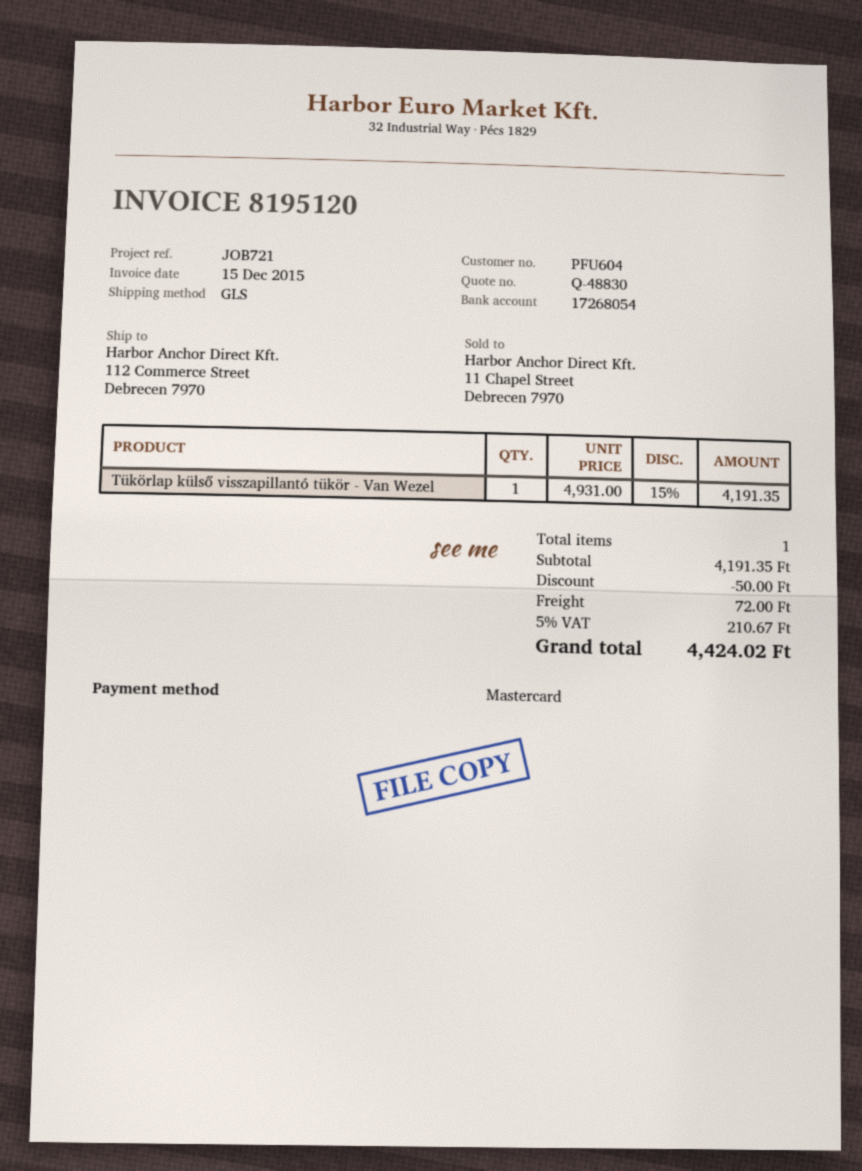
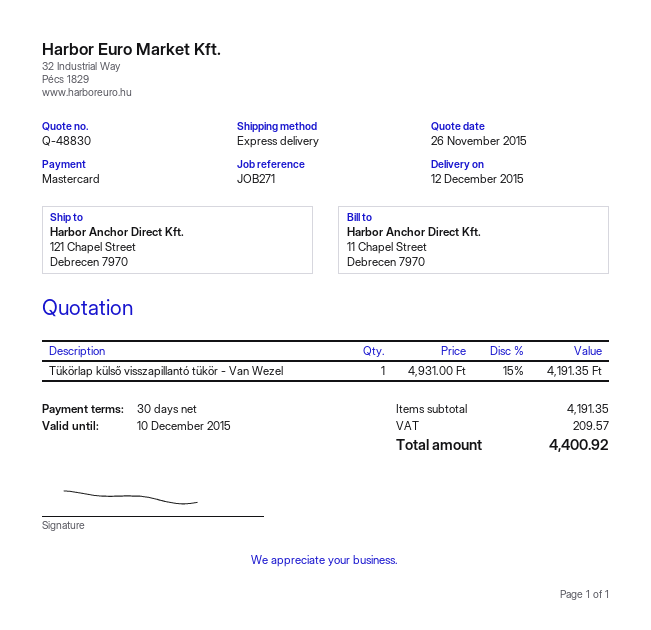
reference: JOB721 -> JOB271
shipping method: GLS -> express
ship to: 112 Commerce Street, Debrecen 7970 -> 121 Chapel Street, Debrecen 7970
discount: 50.00 -> none
shipping: 72.00 -> none
tax: 210.67 -> 209.57
total: 4424.02 -> 4400.92

